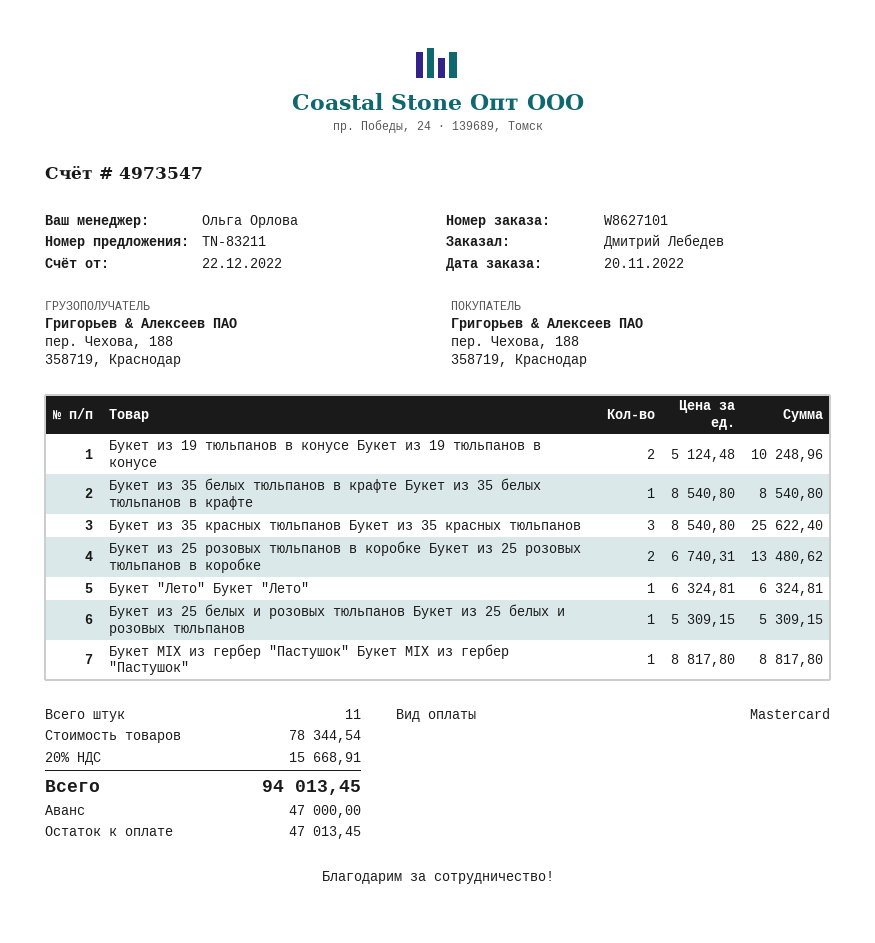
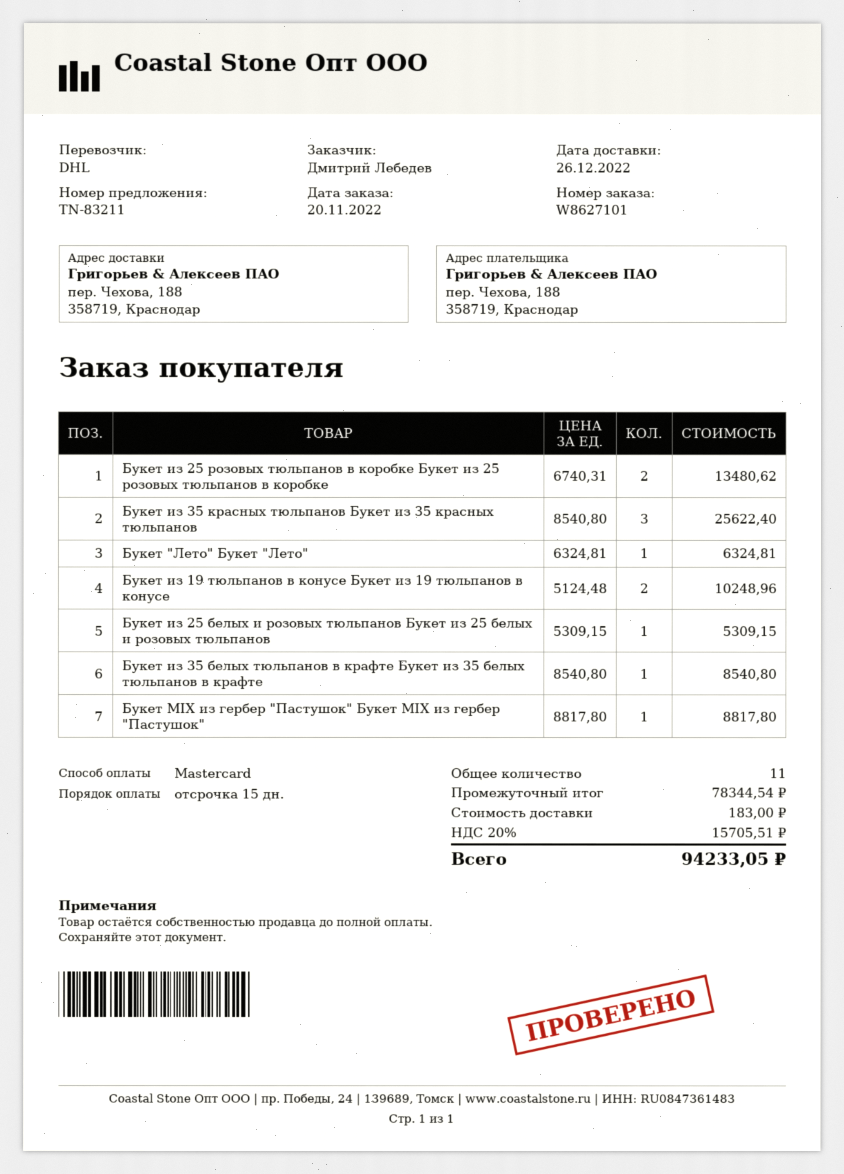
shipping: none -> 183.00
tax: 20% = 15668.91 -> 20% = 15705.51
total: 94013.45 -> 94233.05

